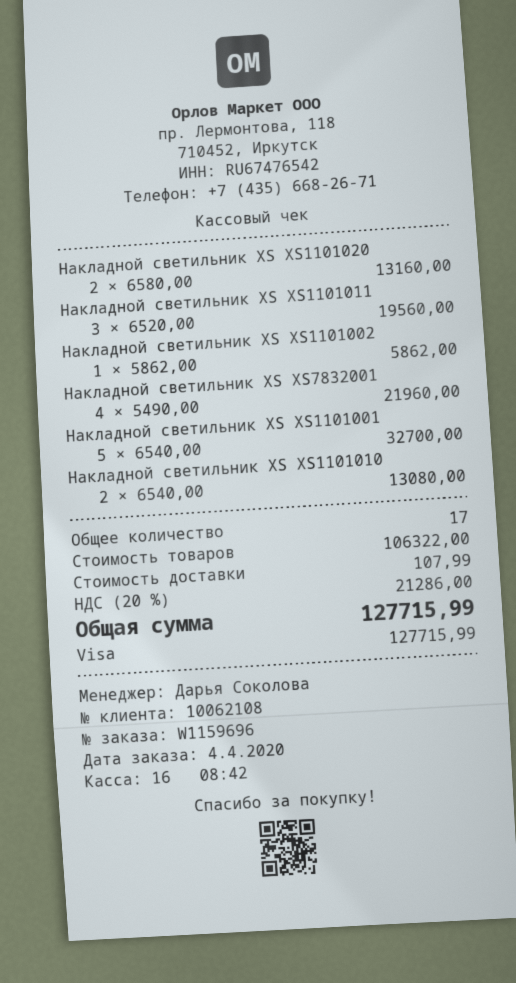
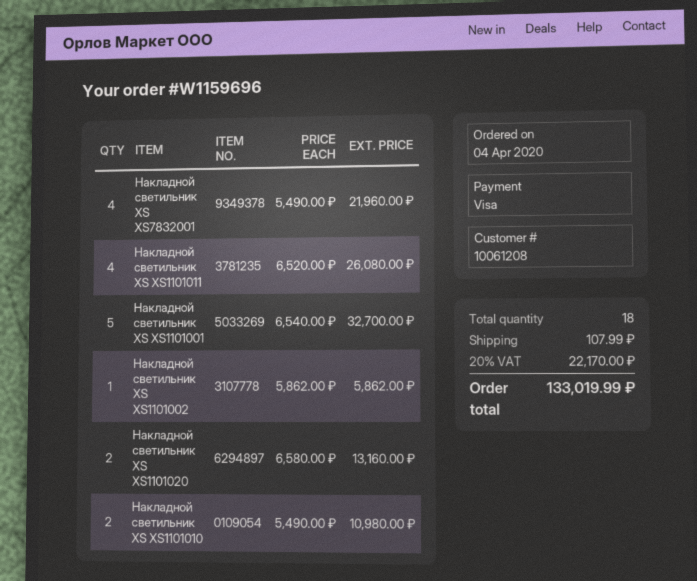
customer number: 10062108 -> 10061208
Накладной светильник XS XS1101011: 3 x 6520.00 = 19560.00 -> 4 x 6520.00 = 26080.00
Накладной светильник XS XS1101010: 2 x 6540.00 = 13080.00 -> 2 x 5490.00 = 10980.00
total quantity: 17 -> 18
tax: 20% = 21286.00 -> 20% = 22170.00
total: 127715.99 -> 133019.99

